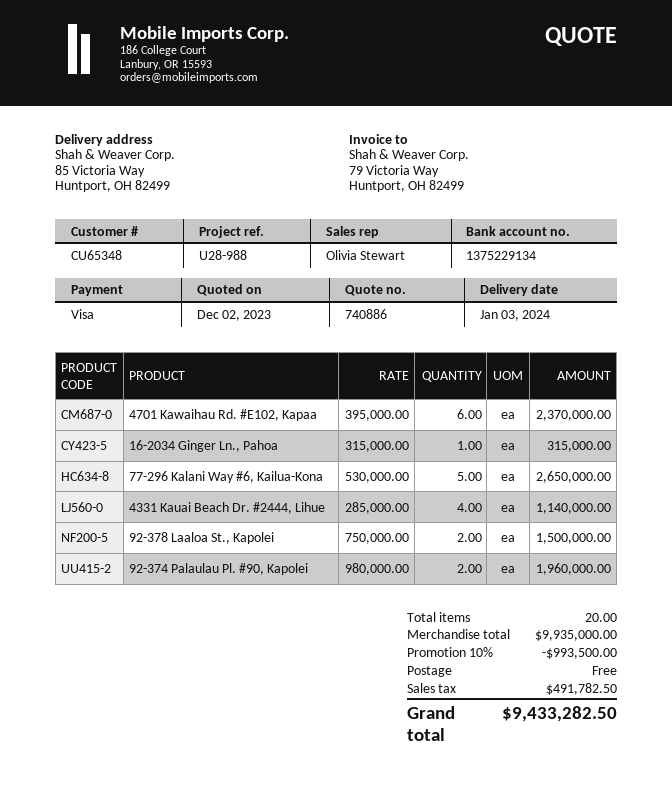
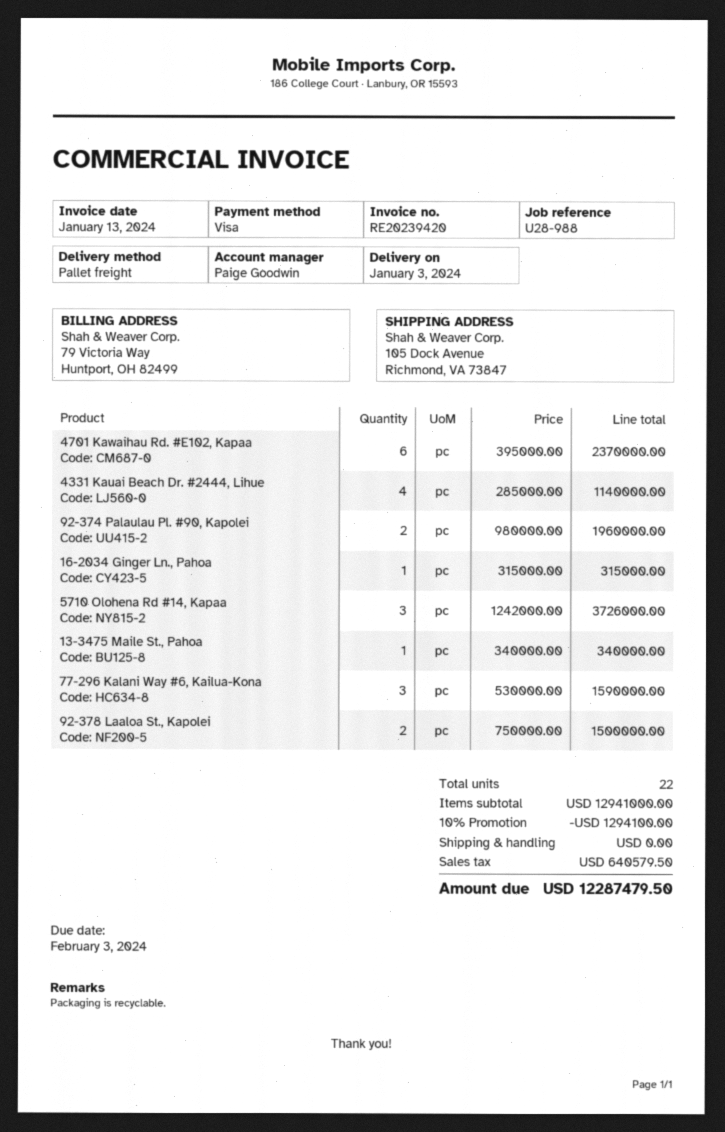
sales rep: Olivia Stewart -> Paige Goodwin
ship to: 85 Victoria Way, Huntport, OH 82499 -> 105 Dock Avenue, Richmond, VA 73847
77-296 Kalani Way #6, Kailua-Kona: 5 x 530000.00 = 2650000.00 -> 3 x 530000.00 = 1590000.00
5710 Olohena Rd #14, Kapaa: none -> 3 x 1242000.00 = 3726000.00
13-3475 Maile St., Pahoa: none -> 1 x 340000.00 = 340000.00
total quantity: 20 -> 22
subtotal: 9935000.00 -> 12941000.00
discount: 10% = 993500.00 -> 10% = 1294100.00
tax: 491782.50 -> 640579.50
total: 9433282.50 -> 12287479.50

